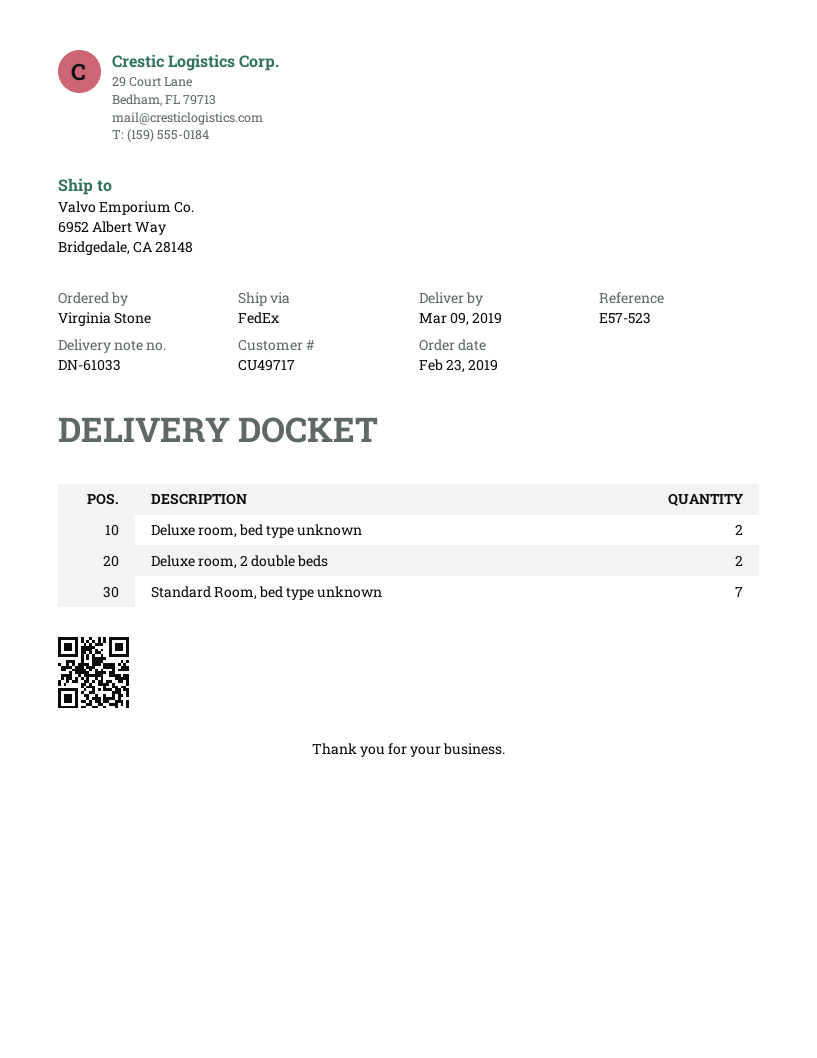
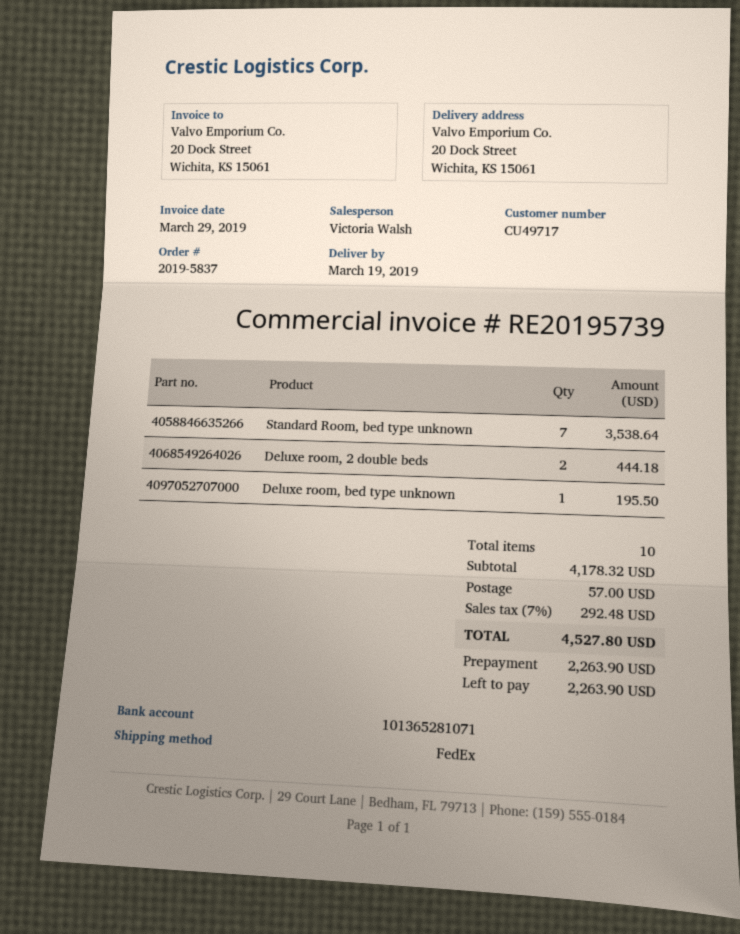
delivery date: 2019-03-09 -> 2019-03-19
ship to: 6952 Albert Way, Bridgedale, CA 28148 -> 20 Dock Street, Wichita, KS 15061
Deluxe room, bed type unknown: 2 -> 1

